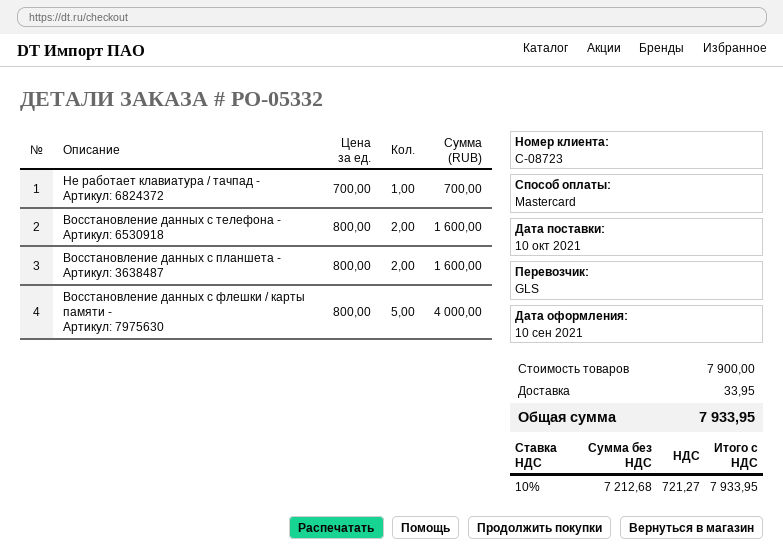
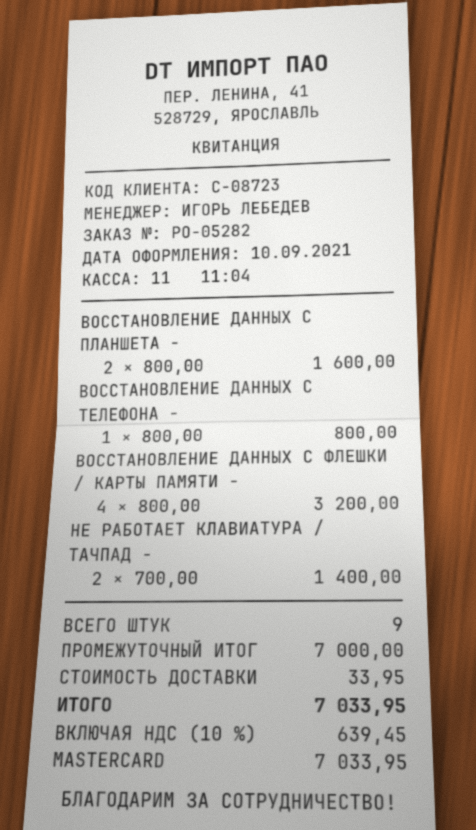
order number: PO-05332 -> PO-05282
Не работает клавиатура / тачпад -: 1 x 700.00 = 700.00 -> 2 x 700.00 = 1400.00
Восстановление данных с телефона -: 2 x 800.00 = 1600.00 -> 1 x 800.00 = 800.00
Восстановление данных с флешки / карты памяти -: 5 x 800.00 = 4000.00 -> 4 x 800.00 = 3200.00
subtotal: 7900.00 -> 7000.00
tax: 10% = 721.27 -> 10% = 639.45
total: 7933.95 -> 7033.95

